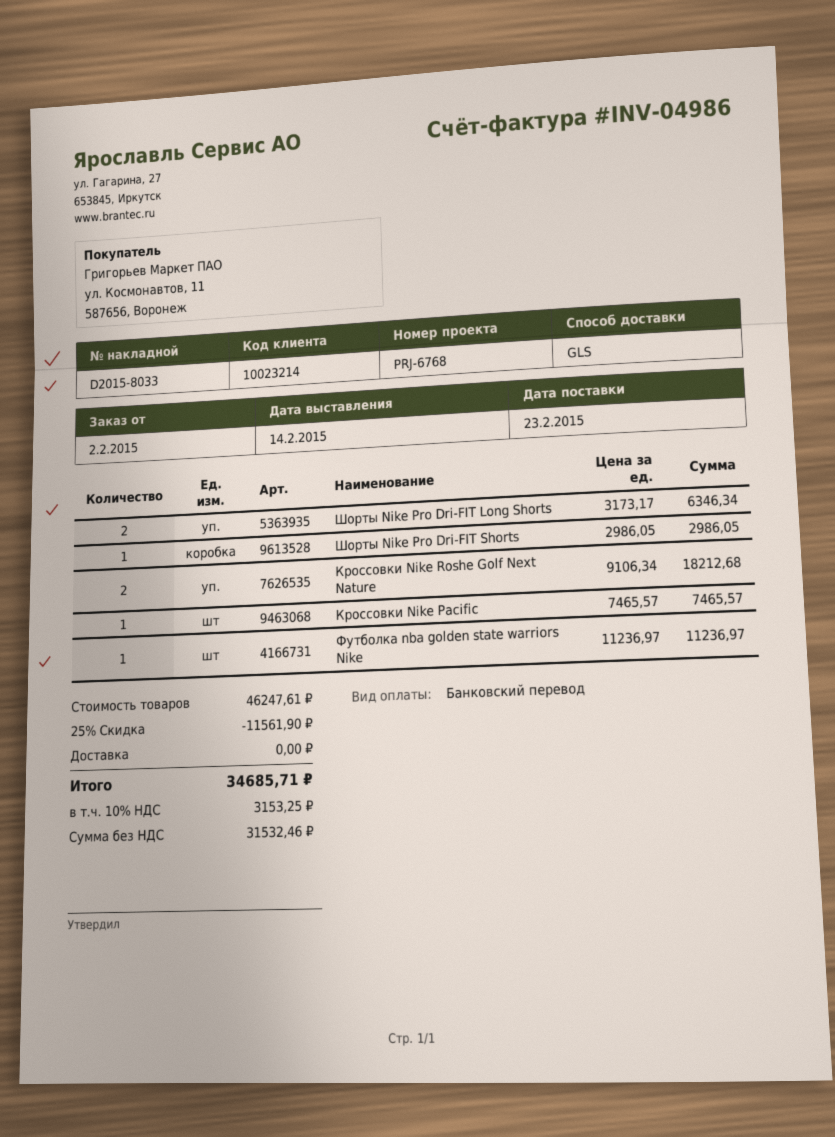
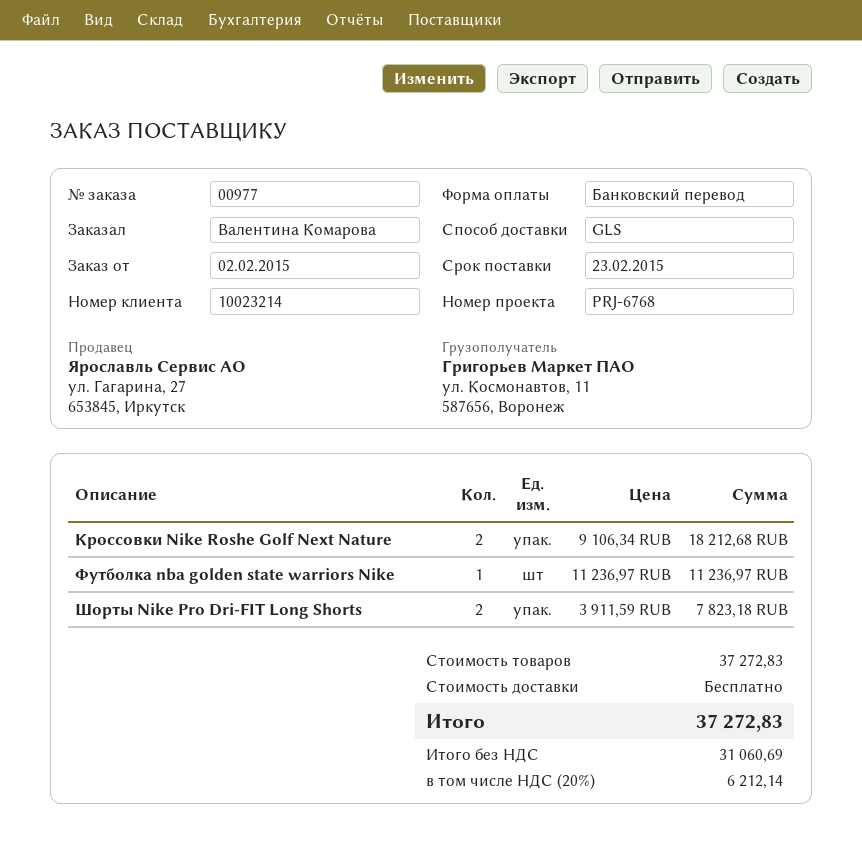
Шорты Nike Pro Dri-FIT Long Shorts: 2 x 3173.17 = 6346.34 -> 2 x 3911.59 = 7823.18
Шорты Nike Pro Dri-FIT Shorts: 1 x 2986.05 = 2986.05 -> none
Кроссовки Nike Pacific: 1 x 7465.57 = 7465.57 -> none
subtotal: 46247.61 -> 37272.83
discount: 25% = 11561.90 -> none
net: 31532.46 -> 31060.69
tax: 10% = 3153.25 -> 20% = 6212.14
total: 34685.71 -> 37272.83

